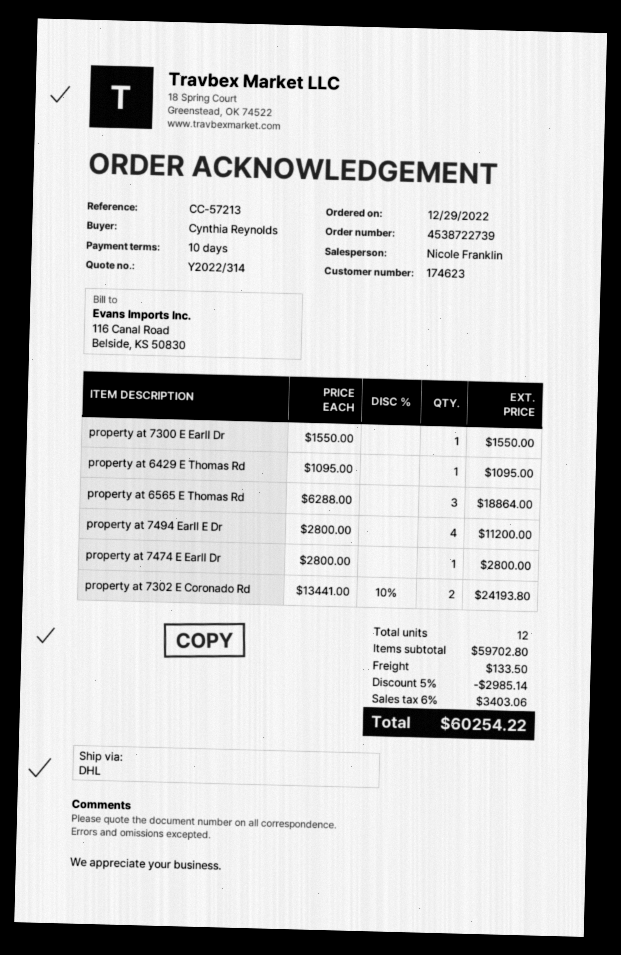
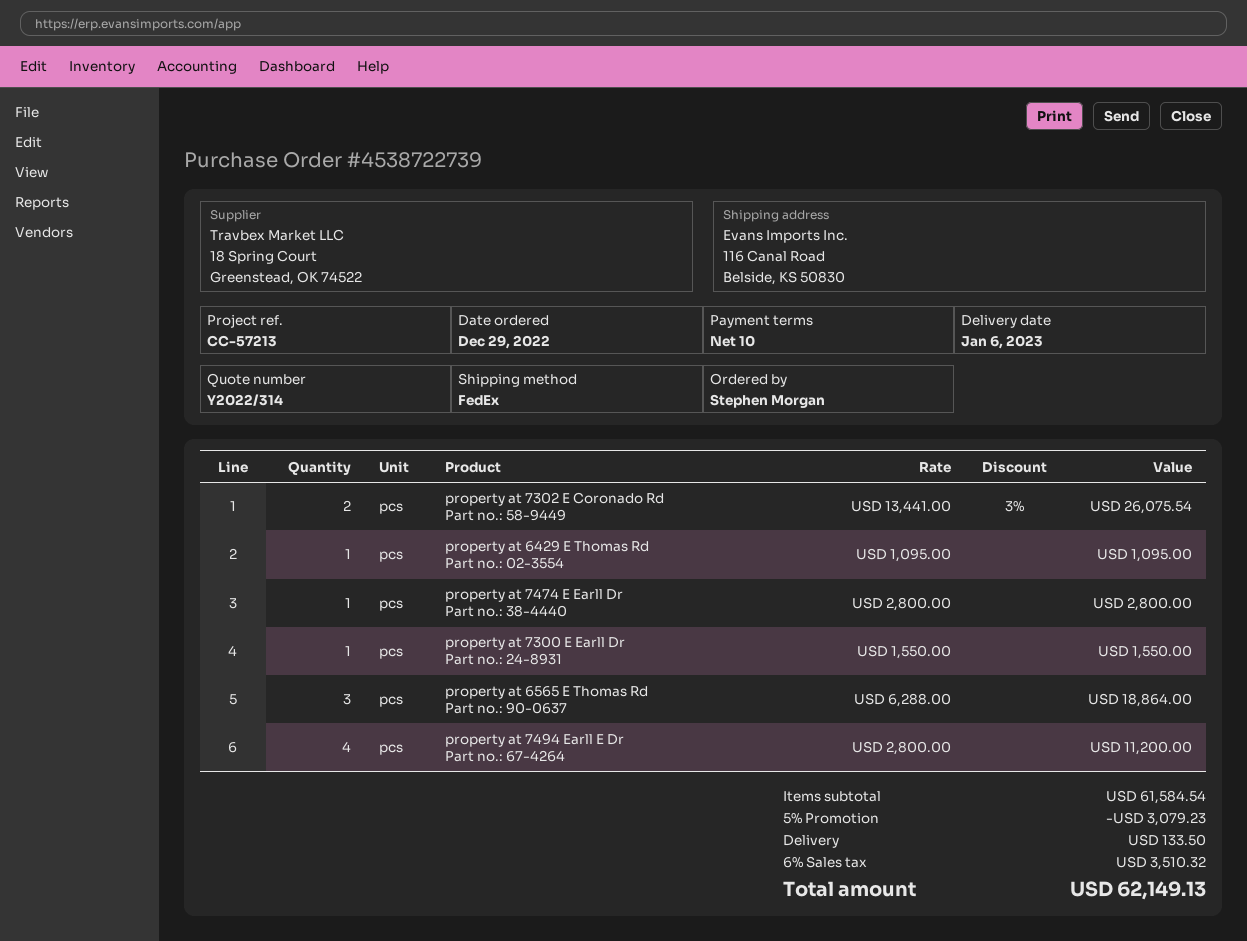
ordered by: Cynthia Reynolds -> Stephen Morgan
shipping method: DHL -> FedEx
property at 7302 E Coronado Rd: 2 x 13441.00 - 10% = 24193.80 -> 2 x 13441.00 - 3% = 26075.54
subtotal: 59702.80 -> 61584.54
discount: 5% = 2985.14 -> 5% = 3079.23
tax: 6% = 3403.06 -> 6% = 3510.32
total: 60254.22 -> 62149.13

